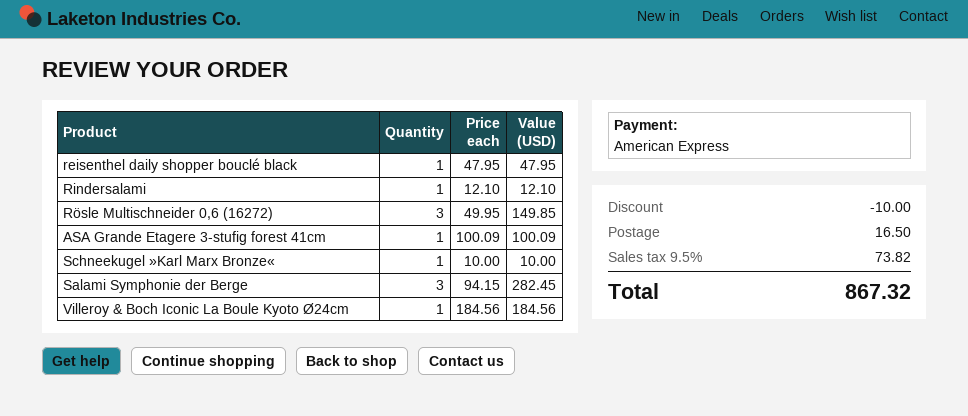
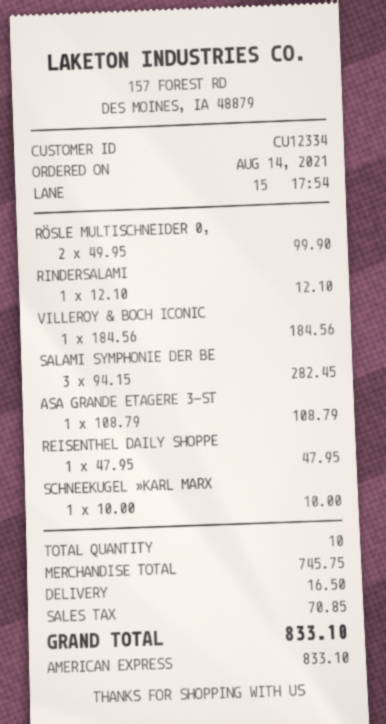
Rösle Multischneider 0,6 (16272): 3 x 49.95 = 149.85 -> 2 x 49.95 = 99.90
ASA Grande Etagere 3-stufig forest 41cm: 1 x 100.09 = 100.09 -> 1 x 108.79 = 108.79
discount: 10.00 -> none
tax: 73.82 -> 70.85
total: 867.32 -> 833.10

